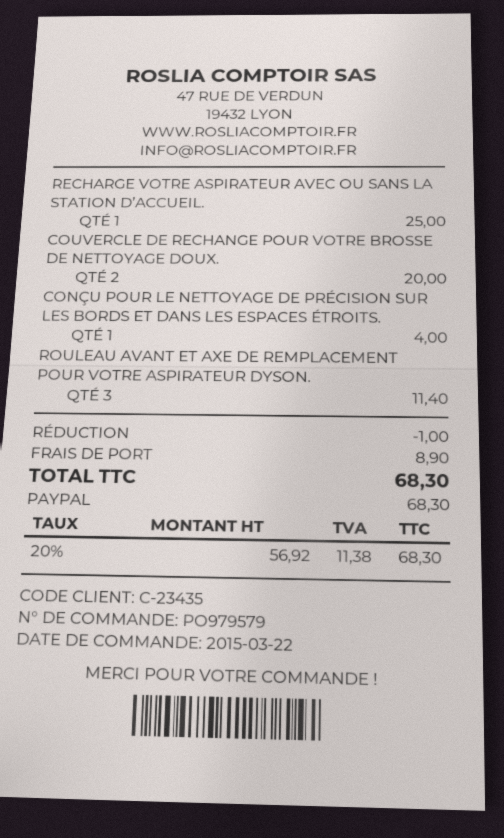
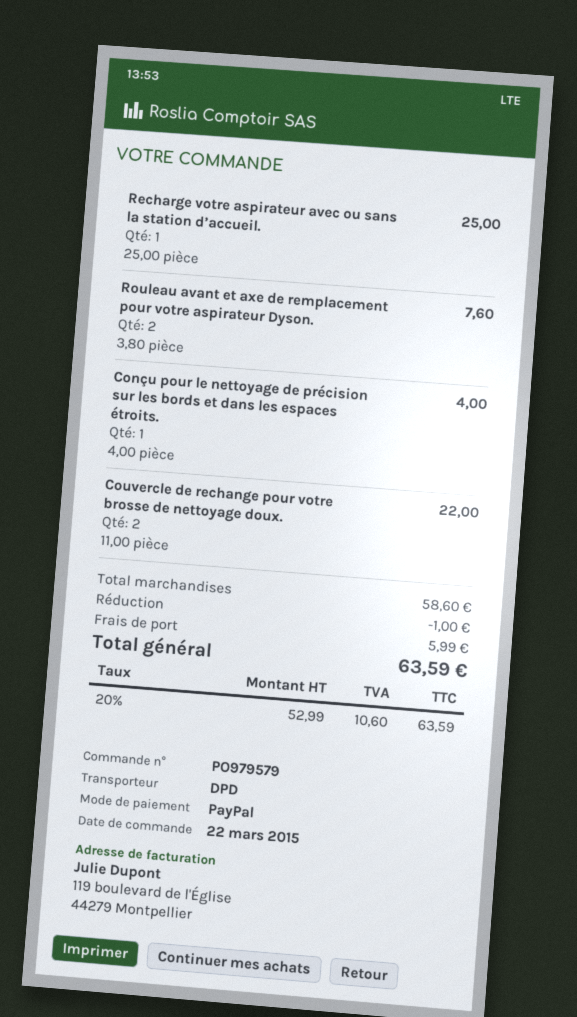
COUVERCLE DE RECHANGE POUR VOTRE BROSSE DE NETTOYAGE DOUX.: 2 for 20.00 -> 2 for 22.00
ROULEAU AVANT ET AXE DE REMPLACEMENT POUR VOTRE ASPIRATEUR DYSON.: 3 for 11.40 -> 2 for 7.60
shipping: 8.90 -> 5.99
net: 56.92 -> 52.99
tax: 20% = 11.38 -> 20% = 10.60
total: 68.30 -> 63.59

